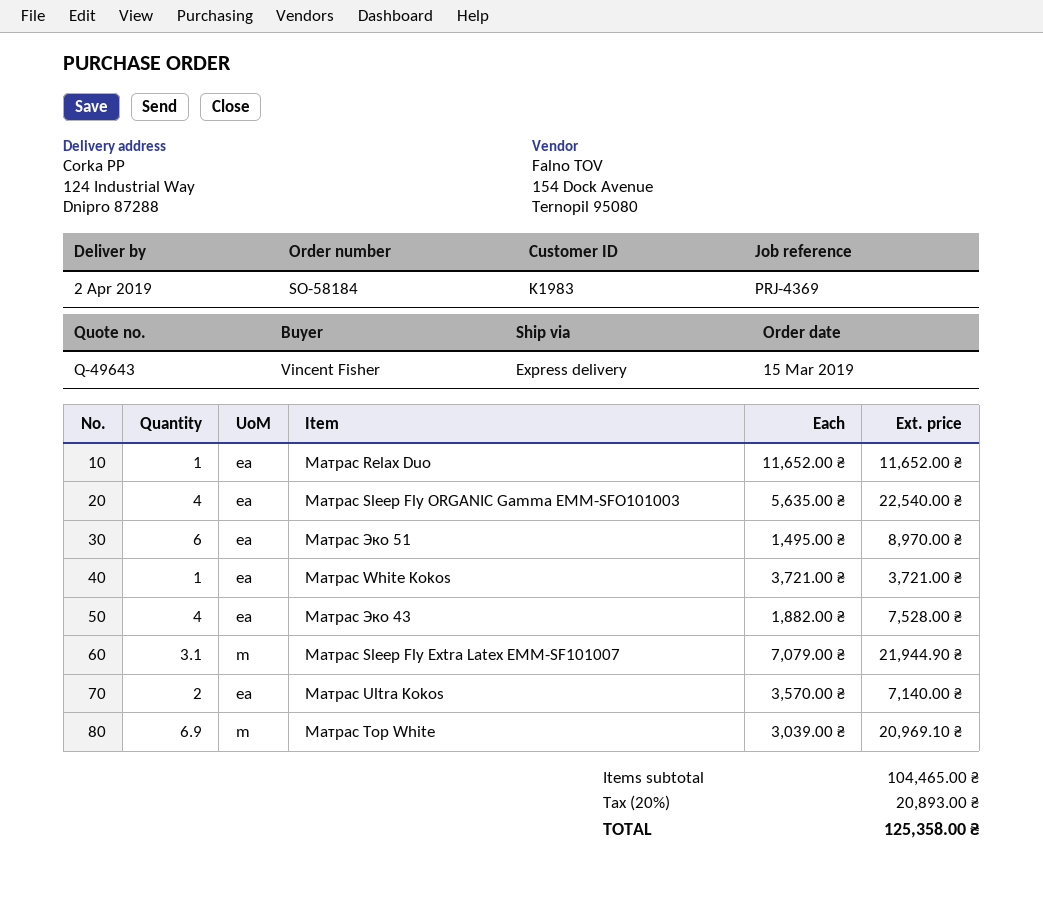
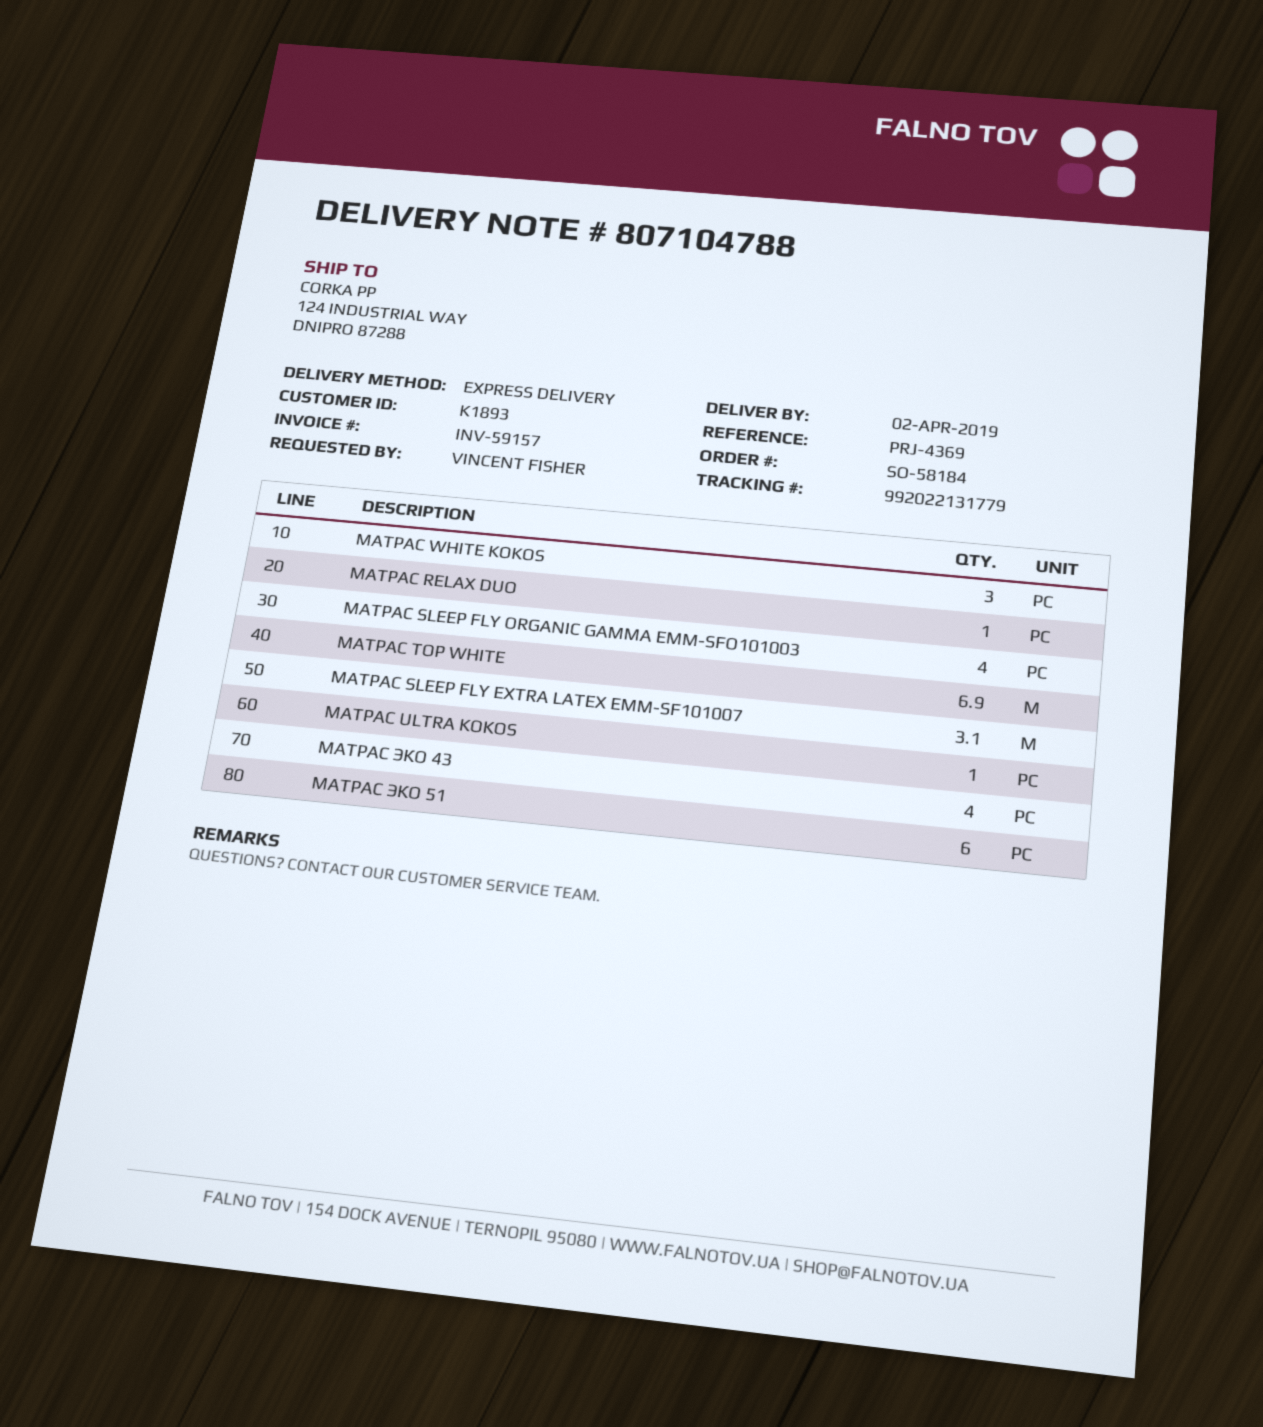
customer number: K1983 -> K1893
Матрас White Kokos: 1 -> 3
Матрас Ultra Kokos: 2 -> 1

